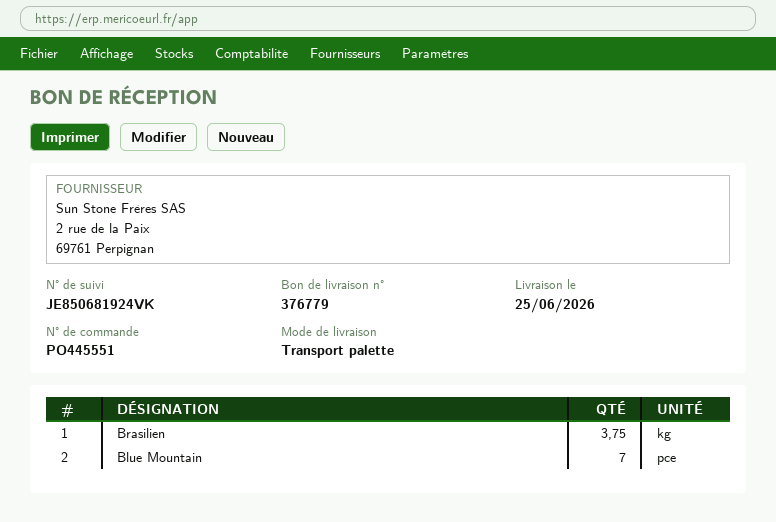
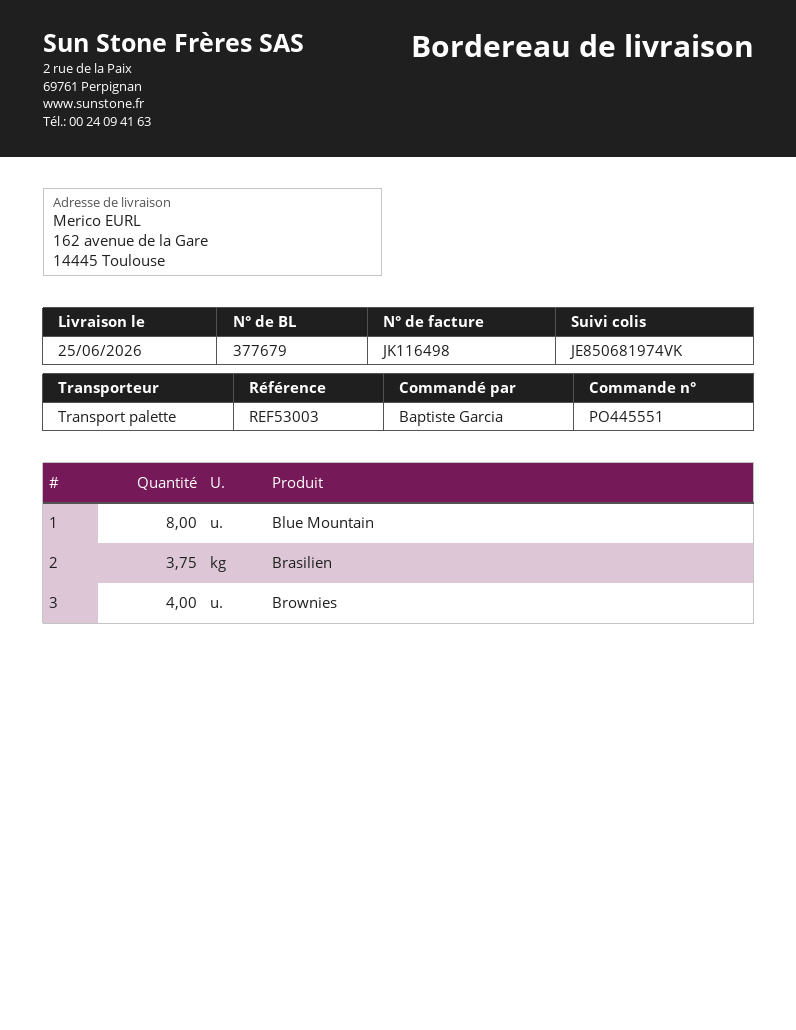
delivery note number: 376779 -> 377679
tracking number: JE850681924VK -> JE850681974VK
Blue Mountain: 7 -> 8
Brownies: none -> 4

